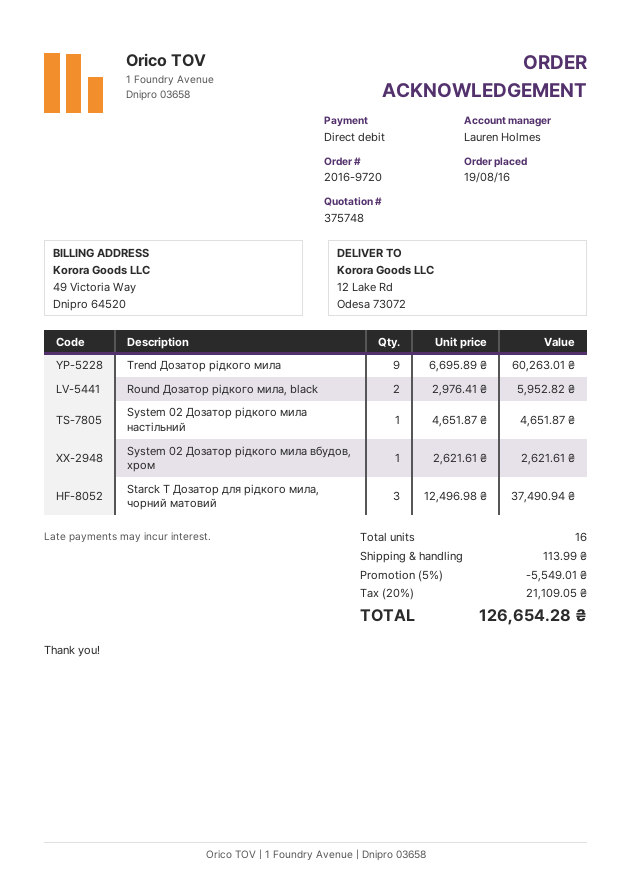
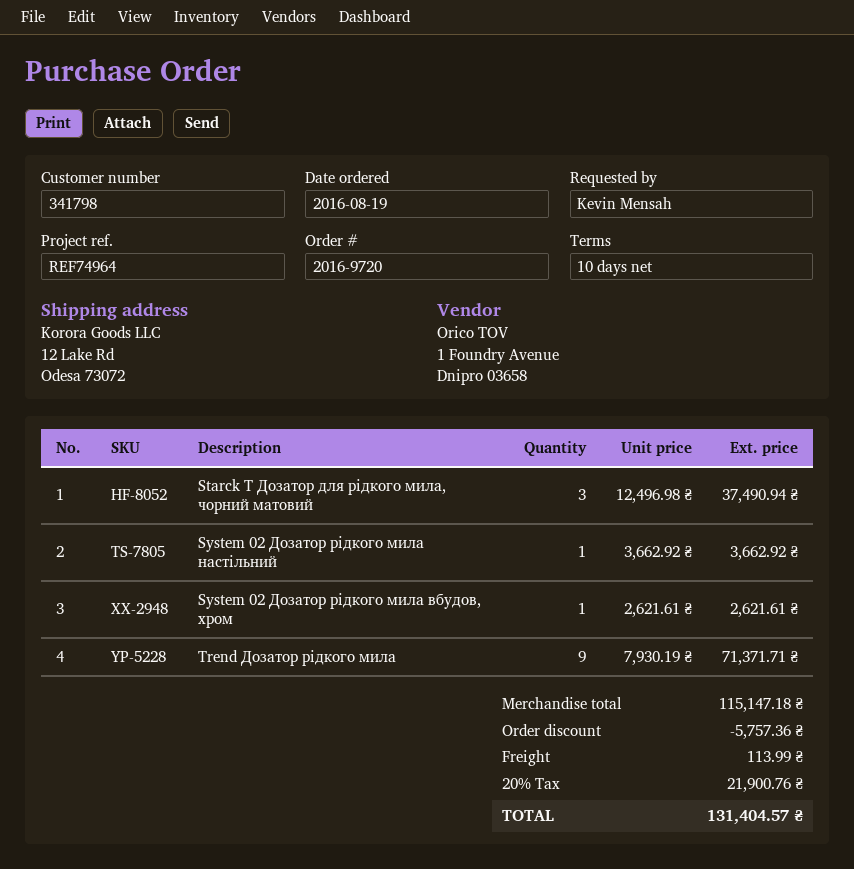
Trend Дозатор рідкого мила: 9 x 6695.89 = 60263.01 -> 9 x 7930.19 = 71371.71
Round Дозатор рідкого мила, black: 2 x 2976.41 = 5952.82 -> none
System 02 Дозатор рідкого мила настільний: 1 x 4651.87 = 4651.87 -> 1 x 3662.92 = 3662.92
discount: 5549.01 -> 5757.36
tax: 20% = 21109.05 -> 20% = 21900.76
total: 126654.28 -> 131404.57

